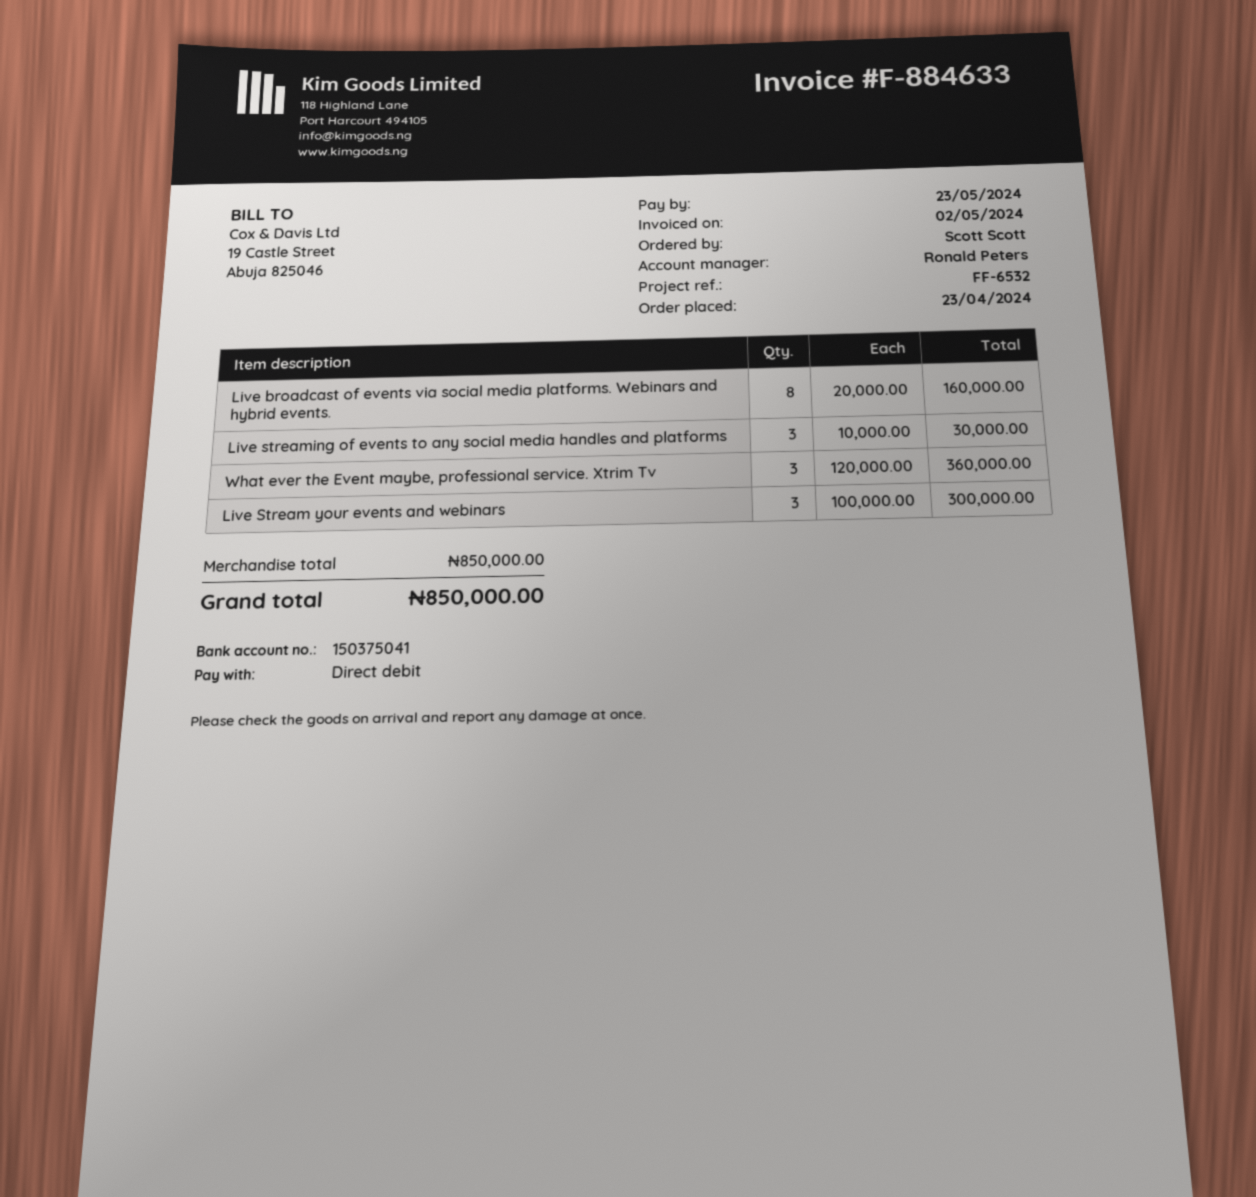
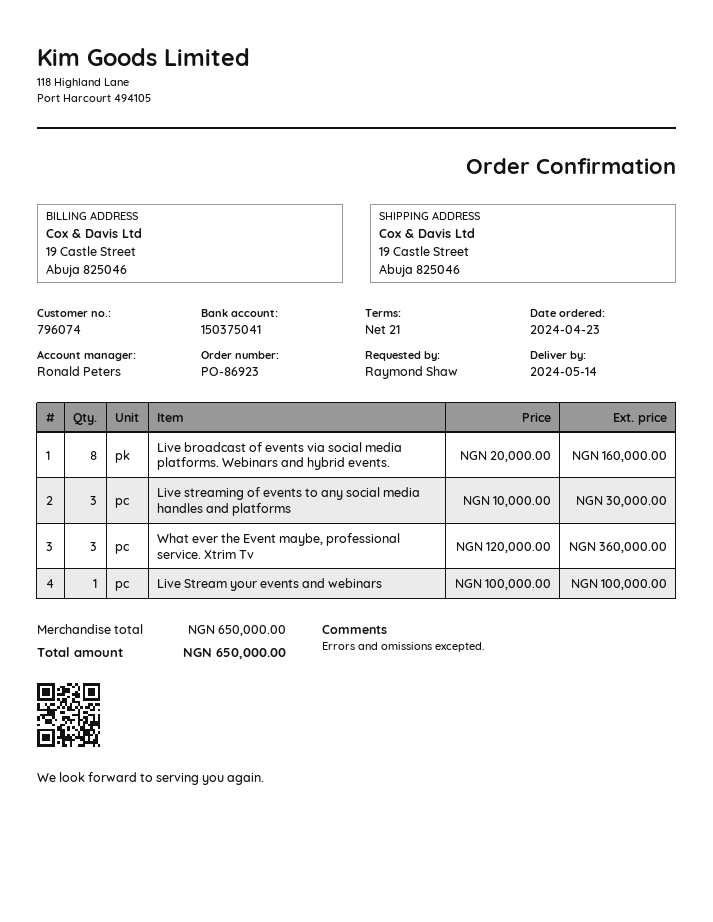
ordered by: Scott Scott -> Raymond Shaw
Live Stream your events and webinars: 3 x 100000.00 = 300000.00 -> 1 x 100000.00 = 100000.00
subtotal: 850000.00 -> 650000.00
total: 850000.00 -> 650000.00

